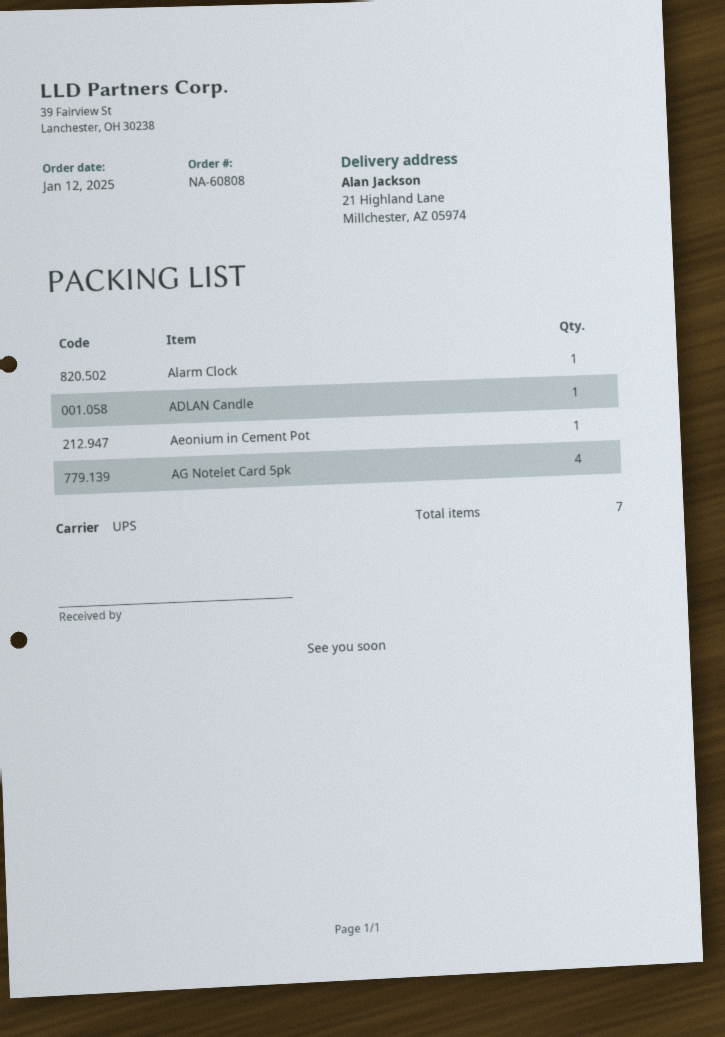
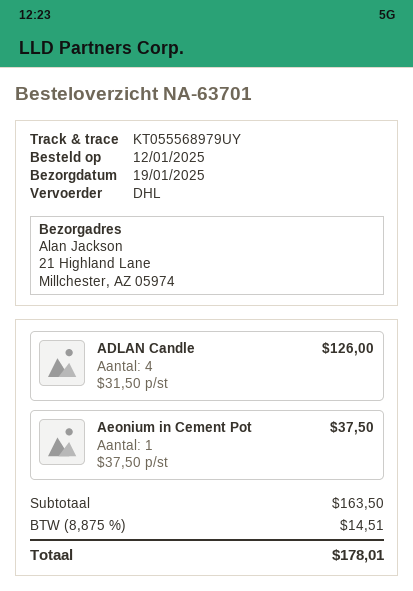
order number: NA-60808 -> NA-63701
shipping method: UPS -> DHL
Alarm Clock: 1 -> none
ADLAN Candle: 1 -> 4
AG Notelet Card 5pk: 4 -> none

